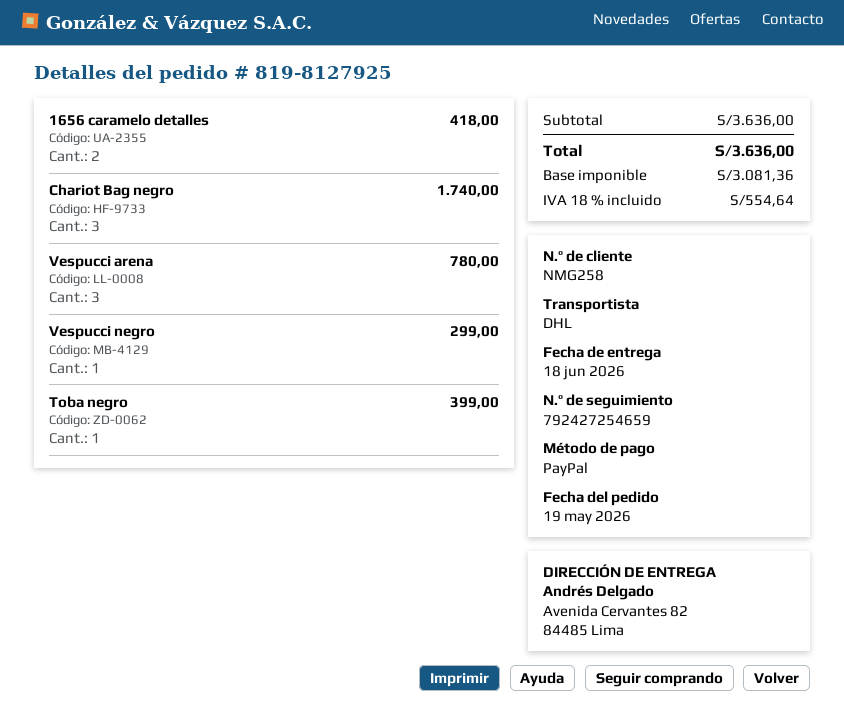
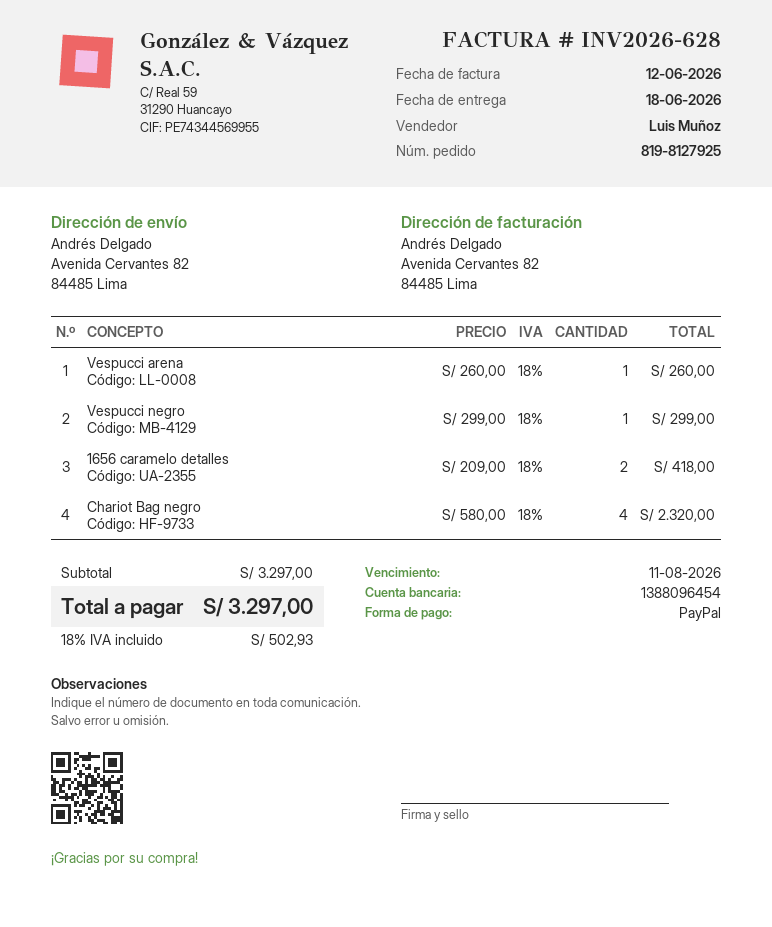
Chariot Bag negro: 3 for 1740.00 -> 4 for 2320.00
Vespucci arena: 3 for 780.00 -> 1 for 260.00
Toba negro: 1 for 399.00 -> none
subtotal: 3636.00 -> 3297.00
tax: 18% = 554.64 -> 18% = 502.93
total: 3636.00 -> 3297.00

